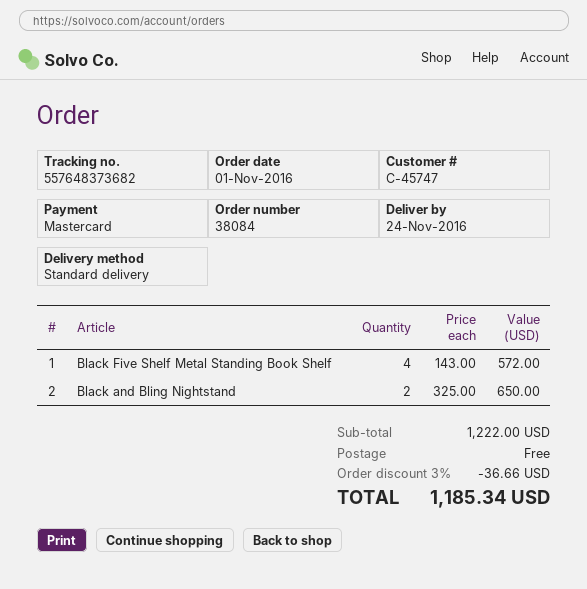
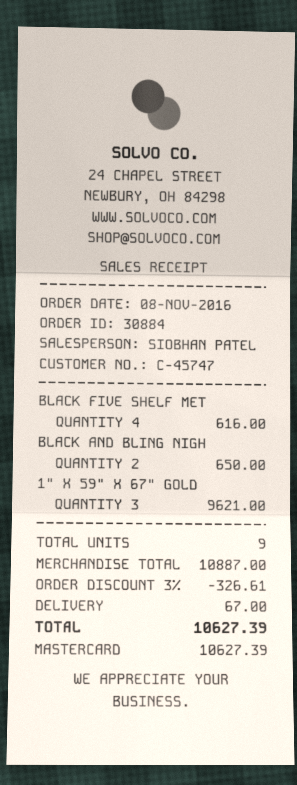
order number: 38084 -> 30884
order date: 2016-11-01 -> 2016-11-08
Black Five Shelf Metal Standing Book Shelf: 4 for 572.00 -> 4 for 616.00
1" X 59" X 67" GOLD: none -> 3 for 9621.00
subtotal: 1222.00 -> 10887.00
discount: 3% = 36.66 -> 3% = 326.61
shipping: 0.00 -> 67.00
total: 1185.34 -> 10627.39

